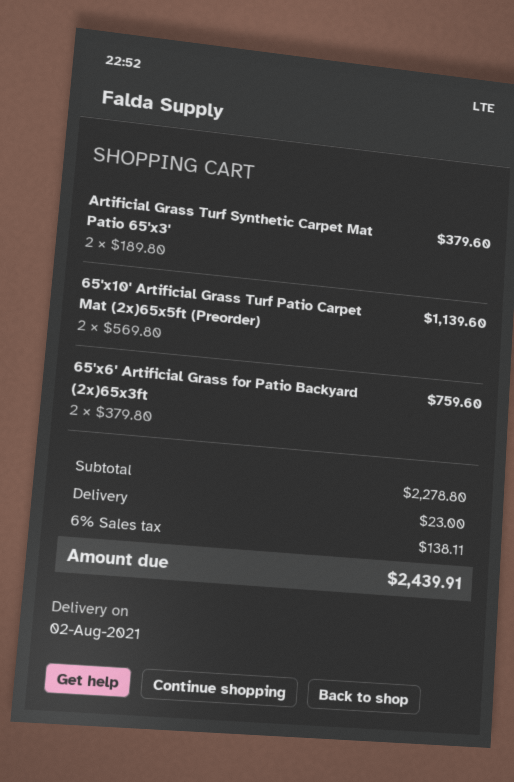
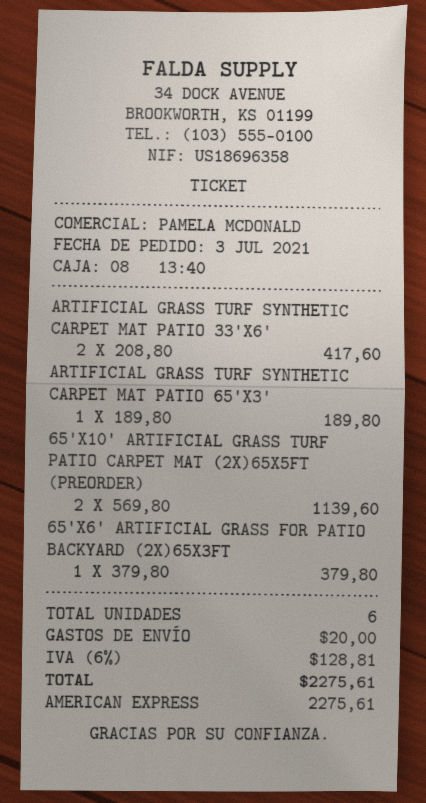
Artificial Grass Turf Synthetic Carpet Mat Patio 65'x3': 2 x 189.80 = 379.60 -> 1 x 189.80 = 189.80
65'x6' Artificial Grass for Patio Backyard (2x)65x3ft: 2 x 379.80 = 759.60 -> 1 x 379.80 = 379.80
ARTIFICIAL GRASS TURF SYNTHETIC CARPET MAT PATIO 33'X6': none -> 2 x 208.80 = 417.60
shipping: 23.00 -> 20.00
tax: 6% = 138.11 -> 6% = 128.81
total: 2439.91 -> 2275.61

